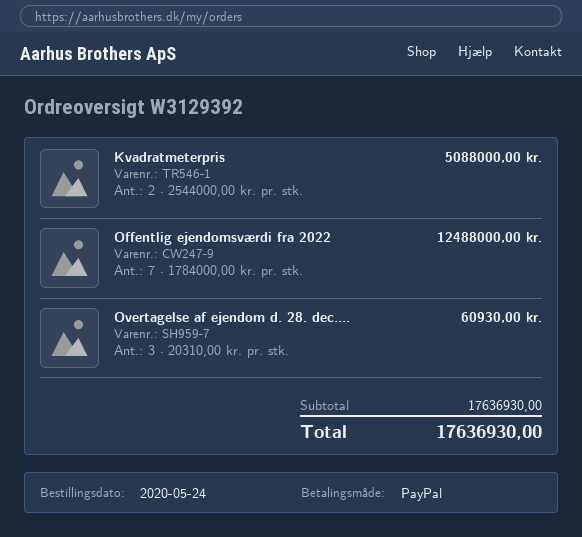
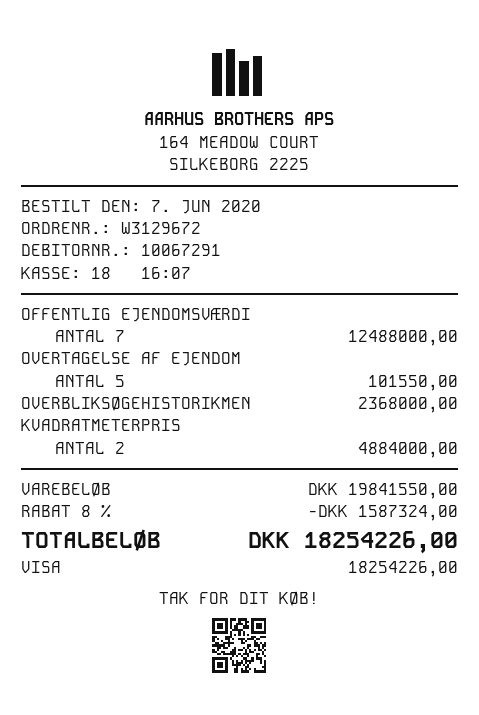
order number: W3129392 -> W3129672
order date: 2020-05-24 -> 2020-06-07
payment method: PayPal -> Visa
Kvadratmeterpris: 2 for 5088000.00 -> 2 for 4884000.00
Overtagelse af ejendom d. 28. dec....: 3 for 60930.00 -> 5 for 101550.00
OVERBLIKSØGEHISTORIKMEN: none -> 1 for 2368000.00
subtotal: 17636930.00 -> 19841550.00
discount: none -> 8% = 1587324.00
total: 17636930.00 -> 18254226.00

